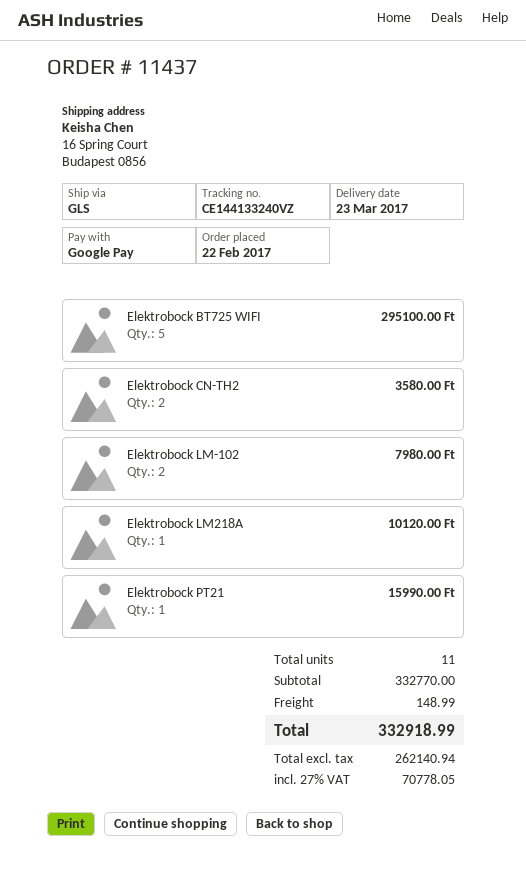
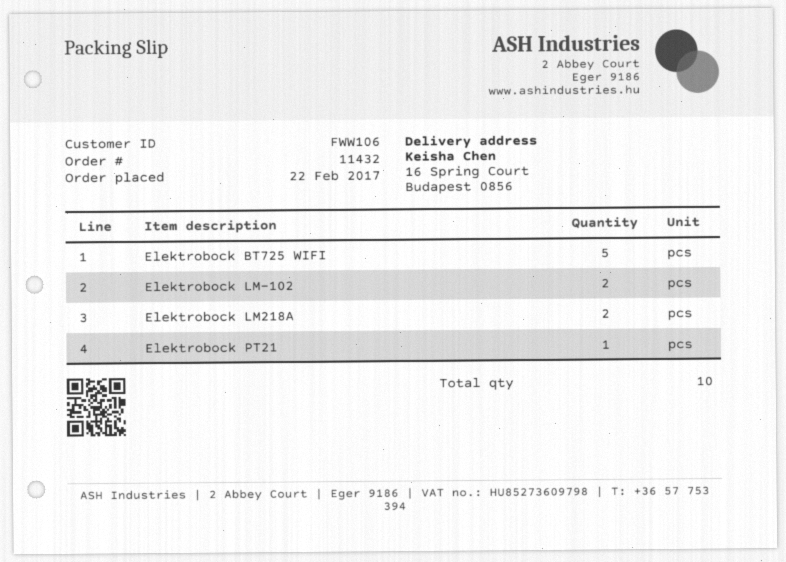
order number: 11437 -> 11432
Elektrobock CN-TH2: 2 -> none
Elektrobock LM218A: 1 -> 2
total quantity: 11 -> 10

